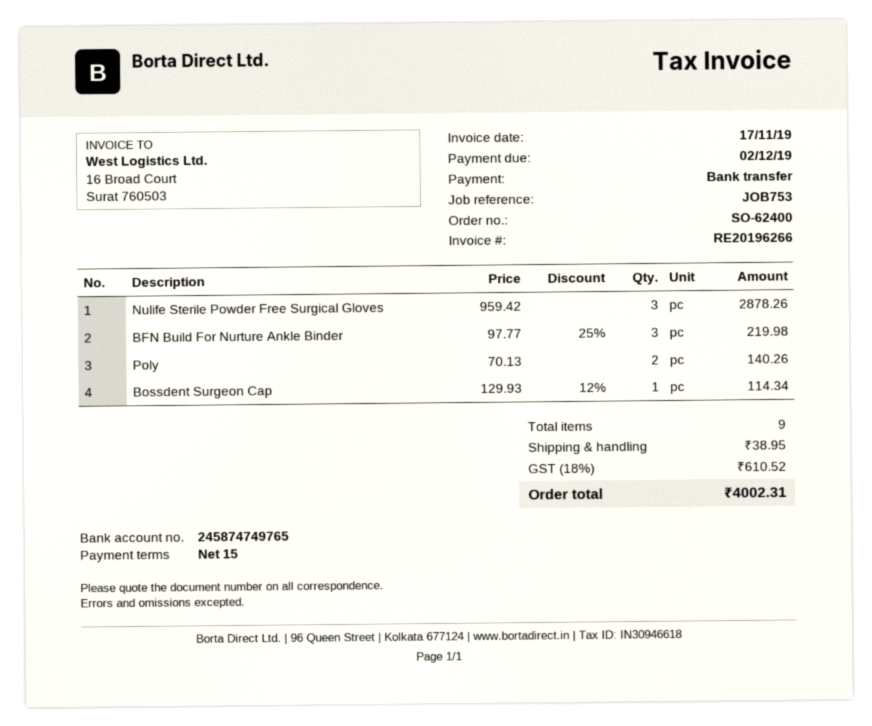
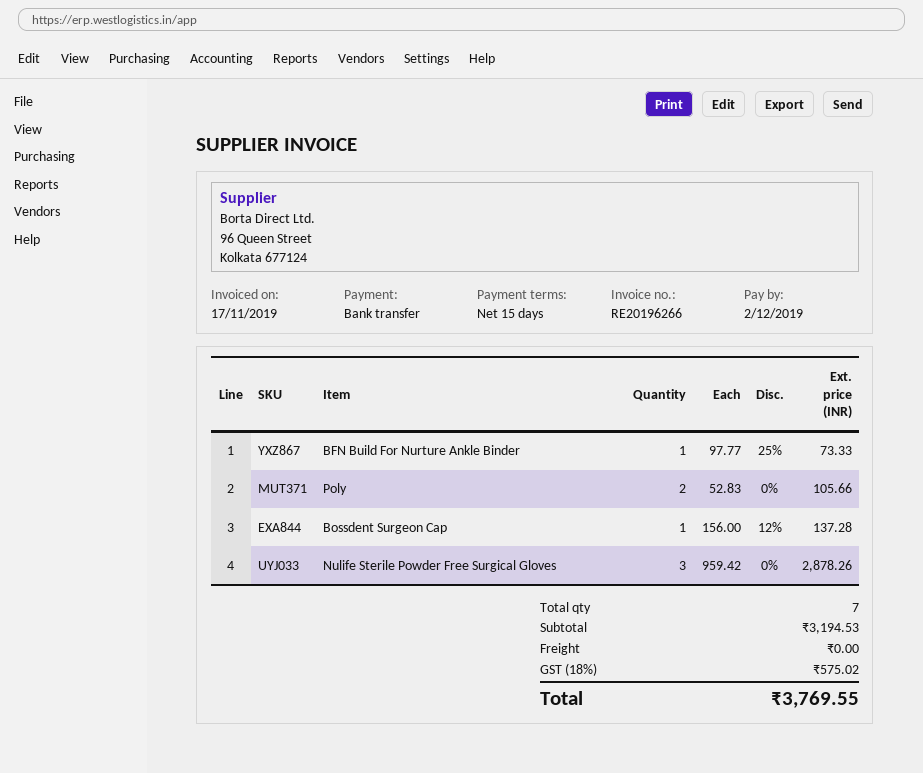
BFN Build For Nurture Ankle Binder: 3 x 97.77 - 25% = 219.98 -> 1 x 97.77 - 25% = 73.33
Poly: 2 x 70.13 = 140.26 -> 2 x 52.83 = 105.66
Bossdent Surgeon Cap: 1 x 129.93 - 12% = 114.34 -> 1 x 156.00 - 12% = 137.28
total quantity: 9 -> 7
shipping: 38.95 -> 0.00
tax: 18% = 610.52 -> 18% = 575.02
total: 4002.31 -> 3769.55

